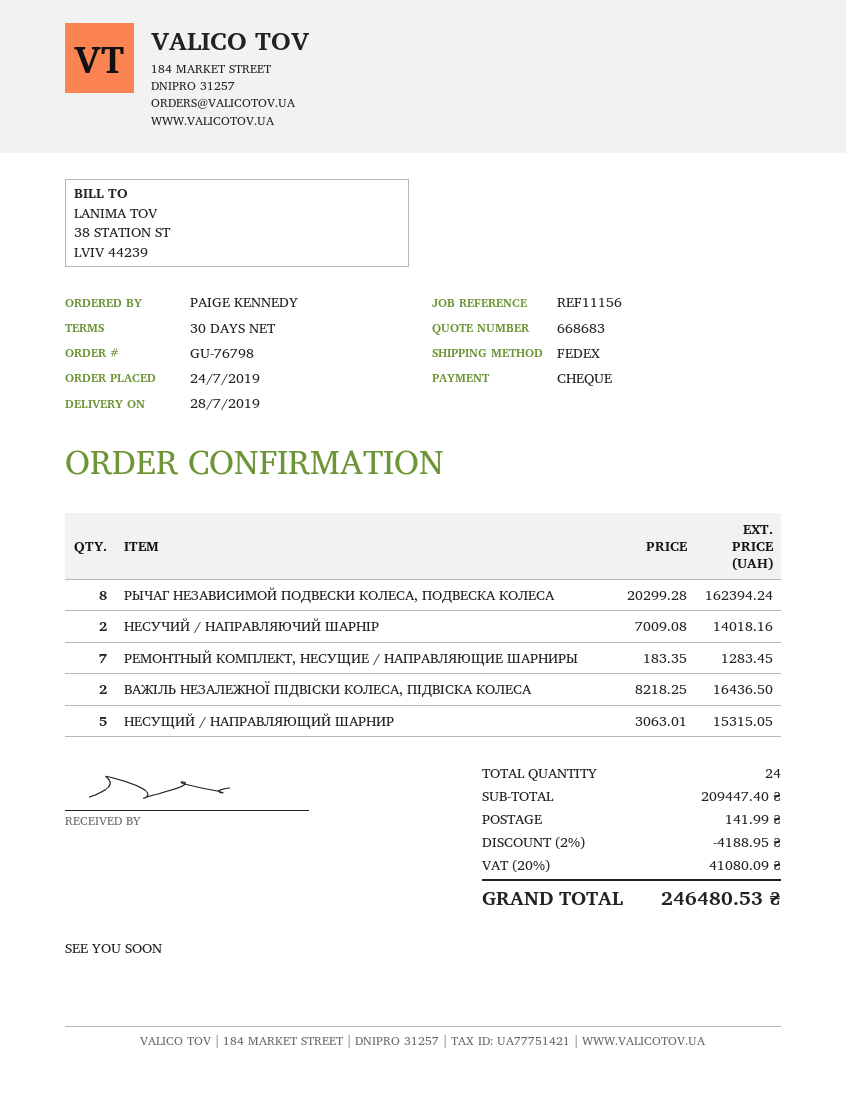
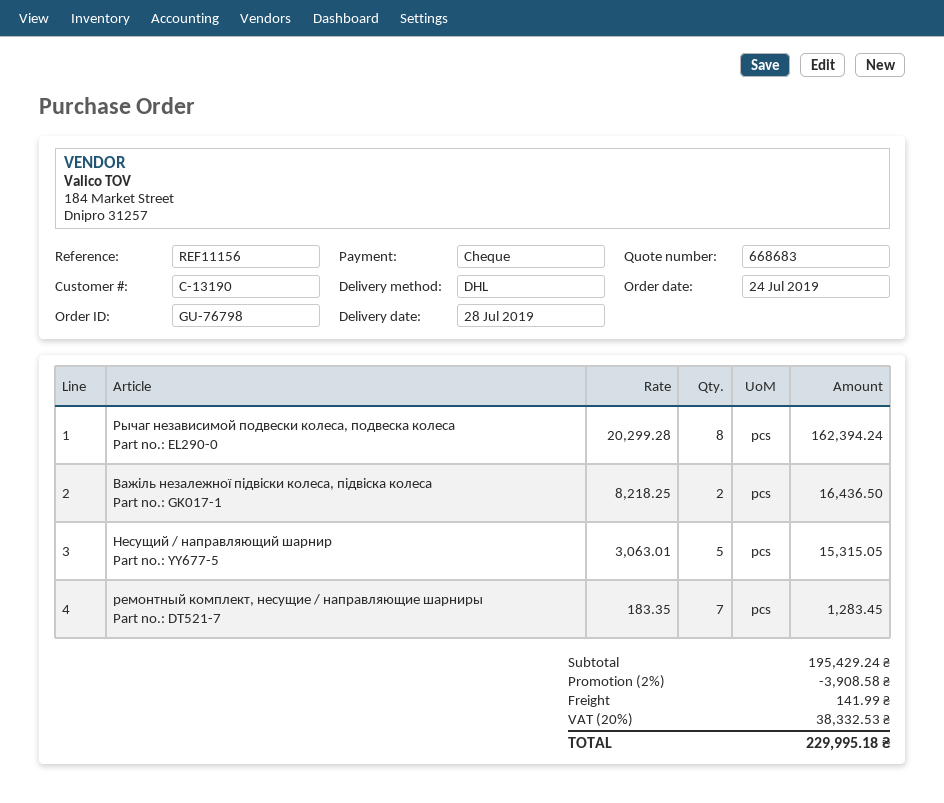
shipping method: FedEx -> DHL
НЕСУЧИЙ / НАПРАВЛЯЮЧИЙ ШАРНІР: 2 x 7009.08 = 14018.16 -> none
subtotal: 209447.40 -> 195429.24
discount: 2% = 4188.95 -> 2% = 3908.58
tax: 20% = 41080.09 -> 20% = 38332.53
total: 246480.53 -> 229995.18

